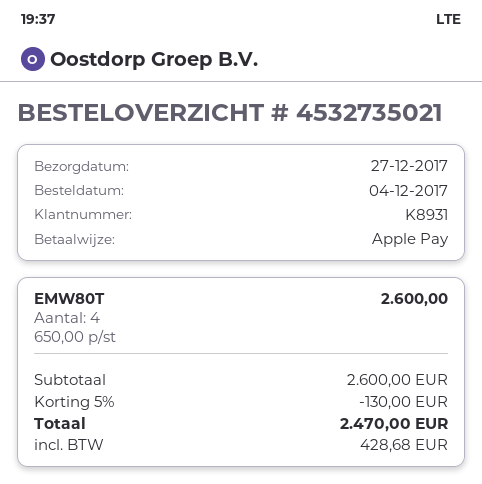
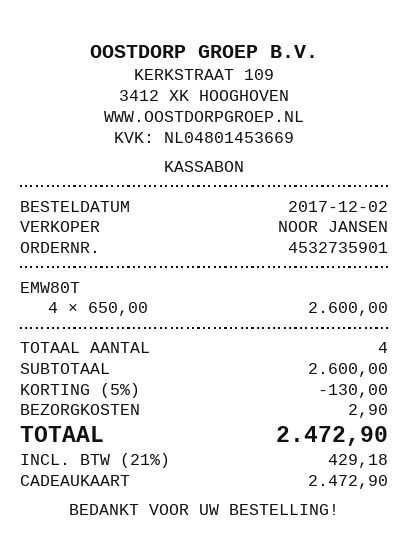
order number: 4532735021 -> 4532735901
order date: 2017-12-04 -> 2017-12-02
payment method: Apple Pay -> gift card
shipping: none -> 2.90
tax: 428.68 -> 429.18
total: 2470.00 -> 2472.90

